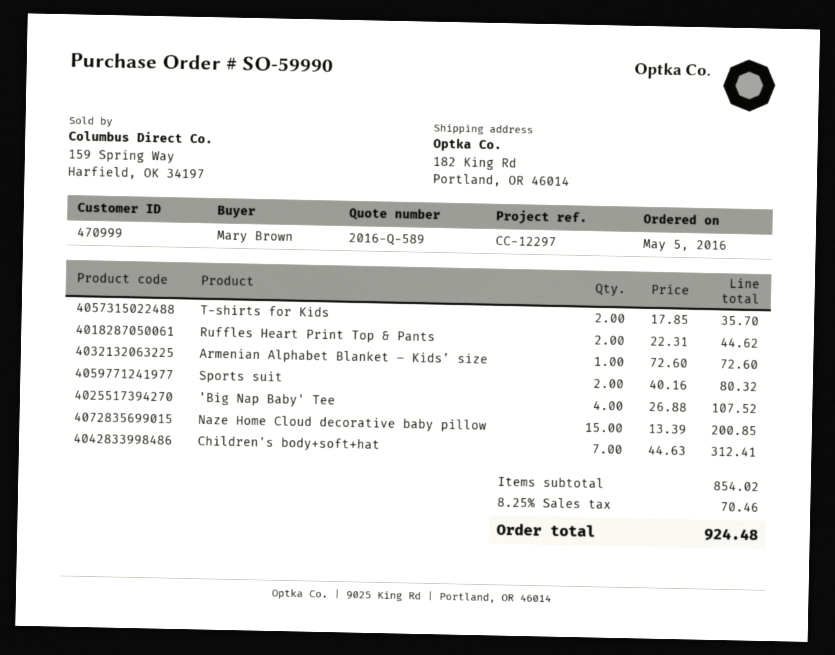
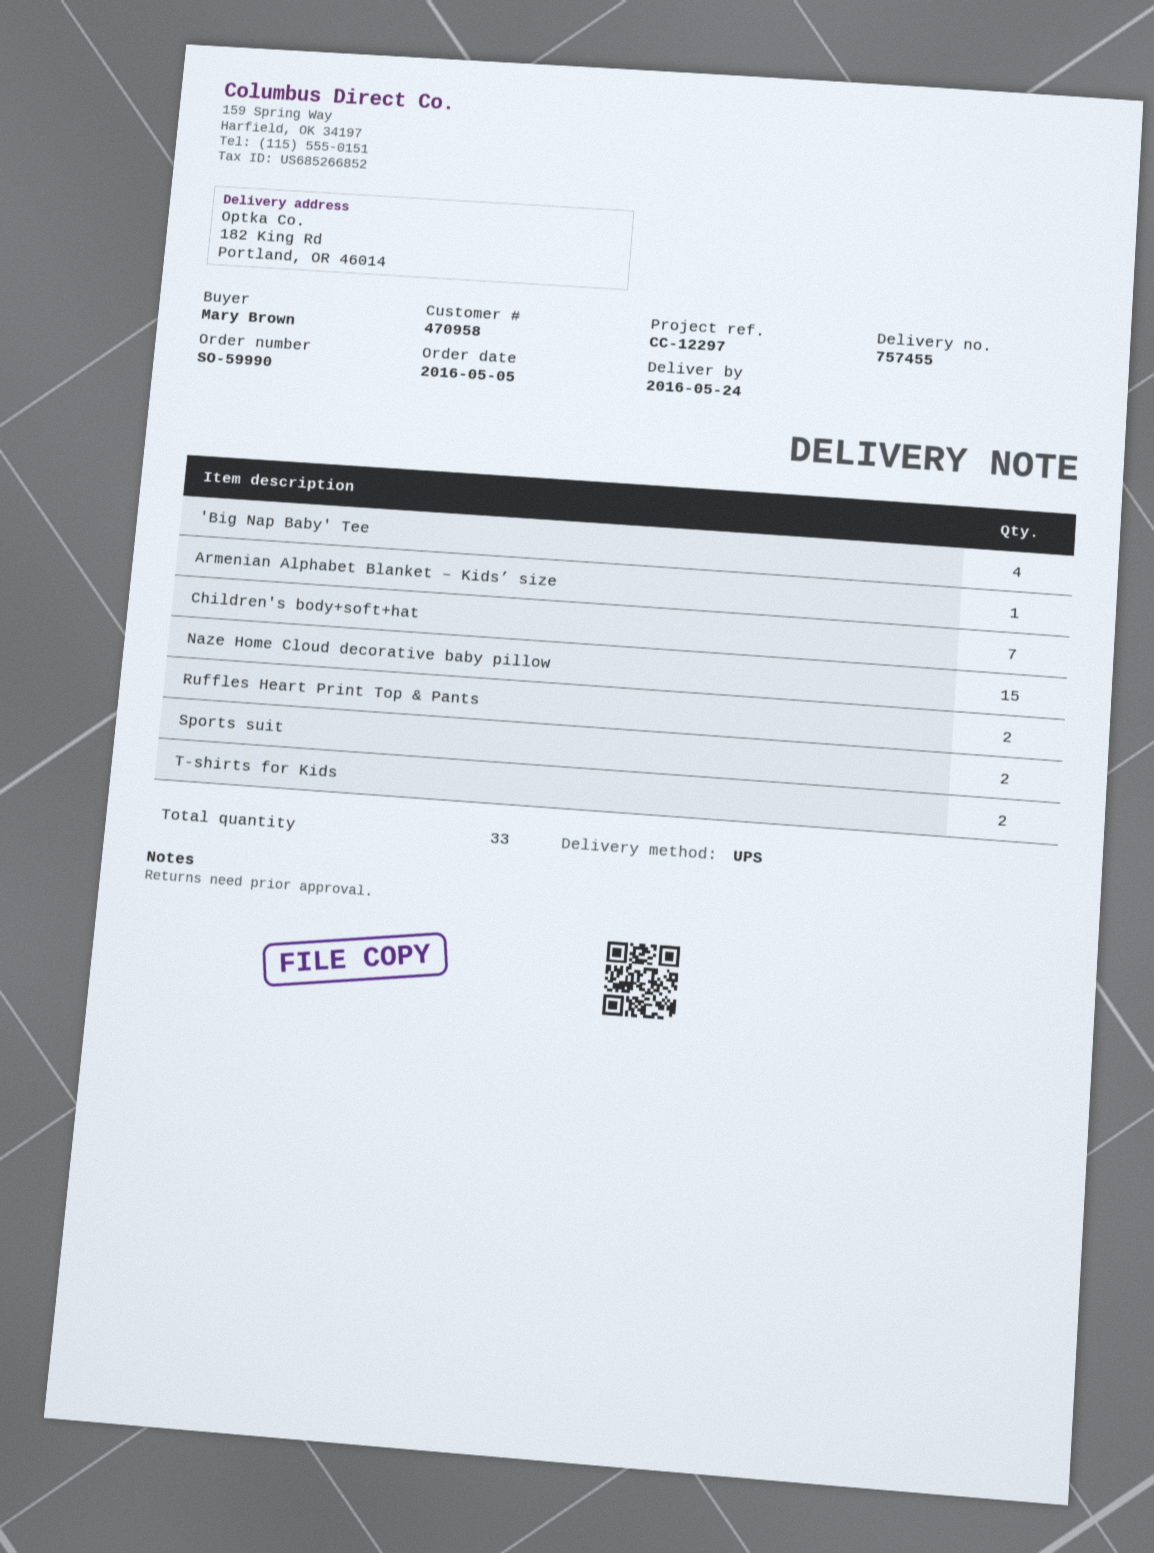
customer number: 470999 -> 470958

